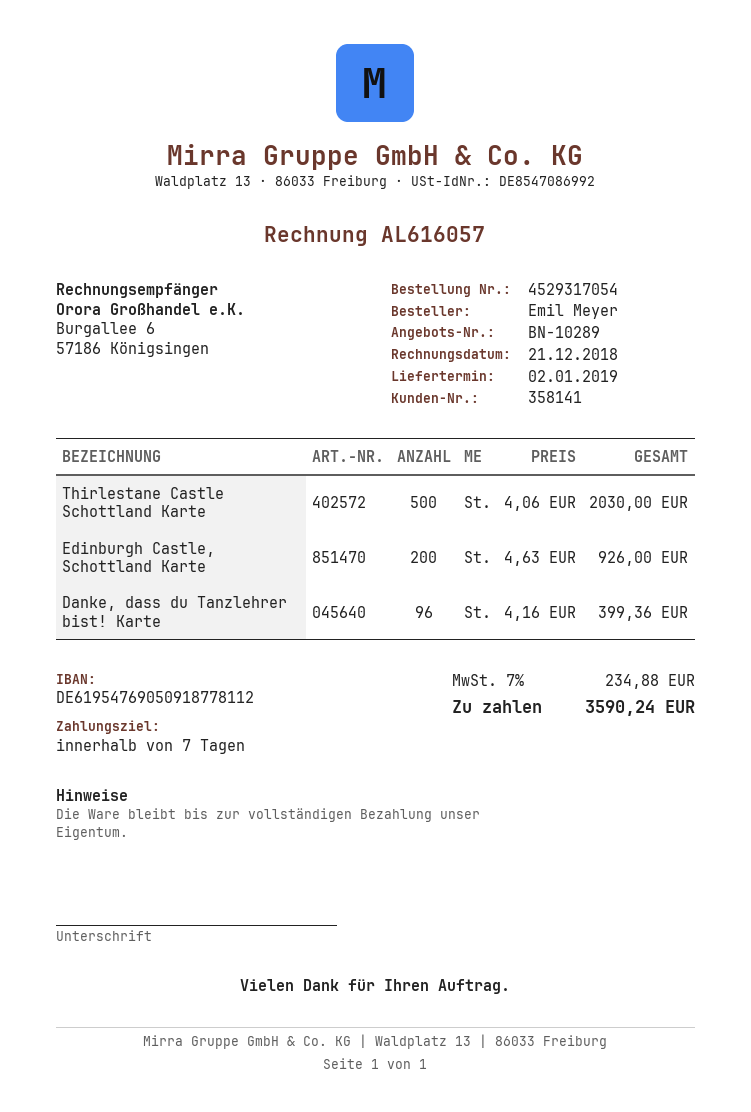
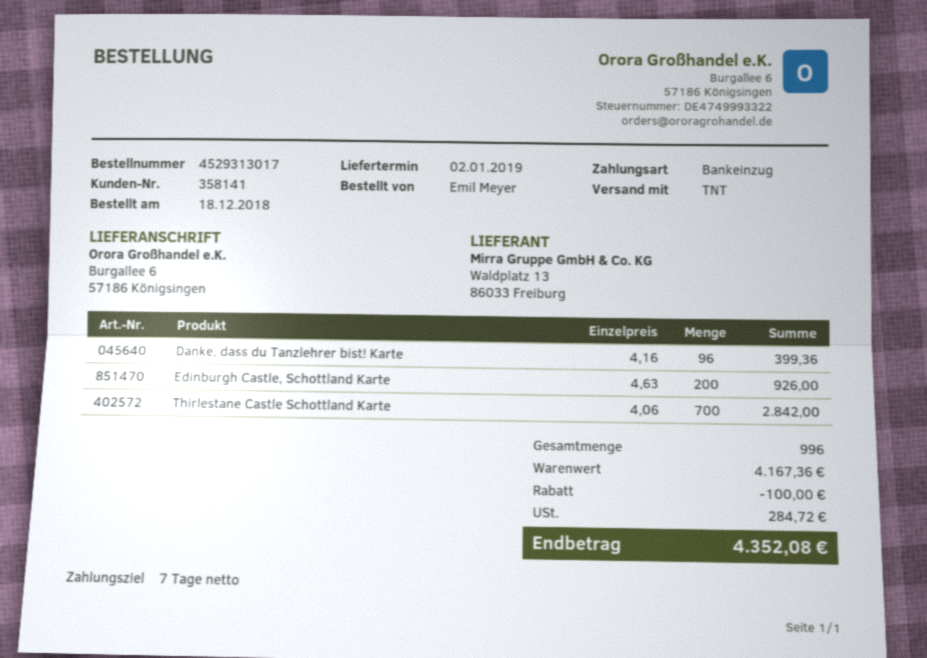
order number: 4529317054 -> 4529313017
Thirlestane Castle Schottland Karte: 500 x 4.06 = 2030.00 -> 700 x 4.06 = 2842.00
discount: none -> 100.00
tax: 234.88 -> 284.72
total: 3590.24 -> 4352.08

